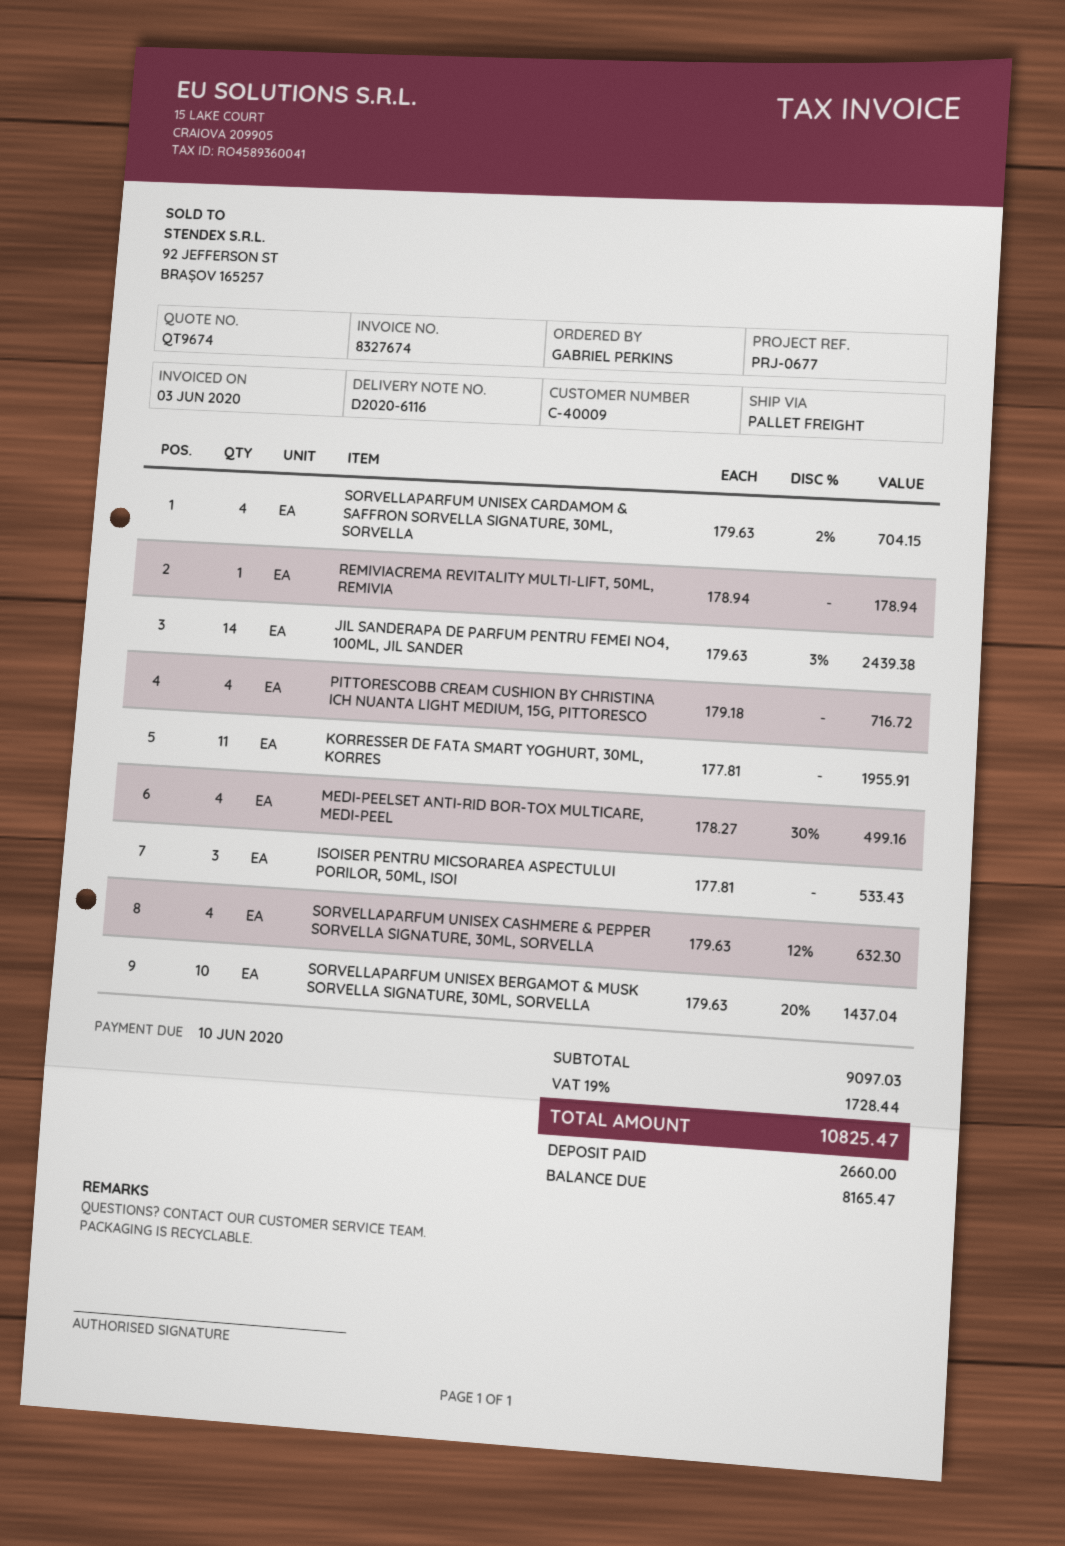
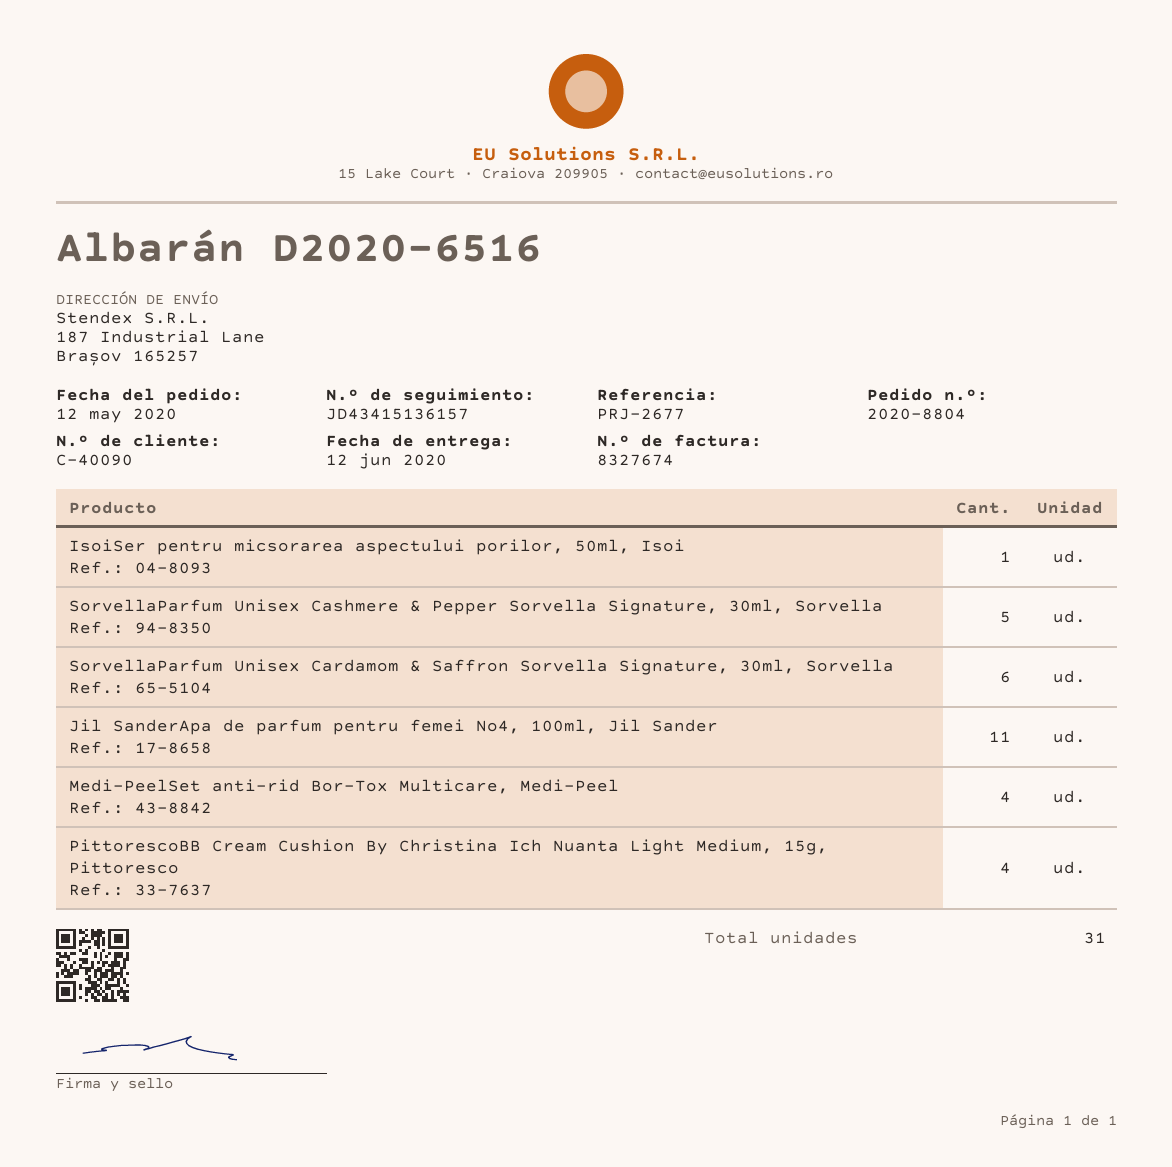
delivery note number: D2020-6116 -> D2020-6516
customer number: C-40009 -> C-40090
reference: PRJ-0677 -> PRJ-2677
SORVELLAPARFUM UNISEX CARDAMOM & SAFFRON SORVELLA SIGNATURE, 30ML, SORVELLA: 4 -> 6
REMIVIACREMA REVITALITY MULTI-LIFT, 50ML, REMIVIA: 1 -> none
JIL SANDERAPA DE PARFUM PENTRU FEMEI NO4, 100ML, JIL SANDER: 14 -> 11
KORRESSER DE FATA SMART YOGHURT, 30ML, KORRES: 11 -> none
ISOISER PENTRU MICSORAREA ASPECTULUI PORILOR, 50ML, ISOI: 3 -> 1
SORVELLAPARFUM UNISEX CASHMERE & PEPPER SORVELLA SIGNATURE, 30ML, SORVELLA: 4 -> 5
SORVELLAPARFUM UNISEX BERGAMOT & MUSK SORVELLA SIGNATURE, 30ML, SORVELLA: 10 -> none

